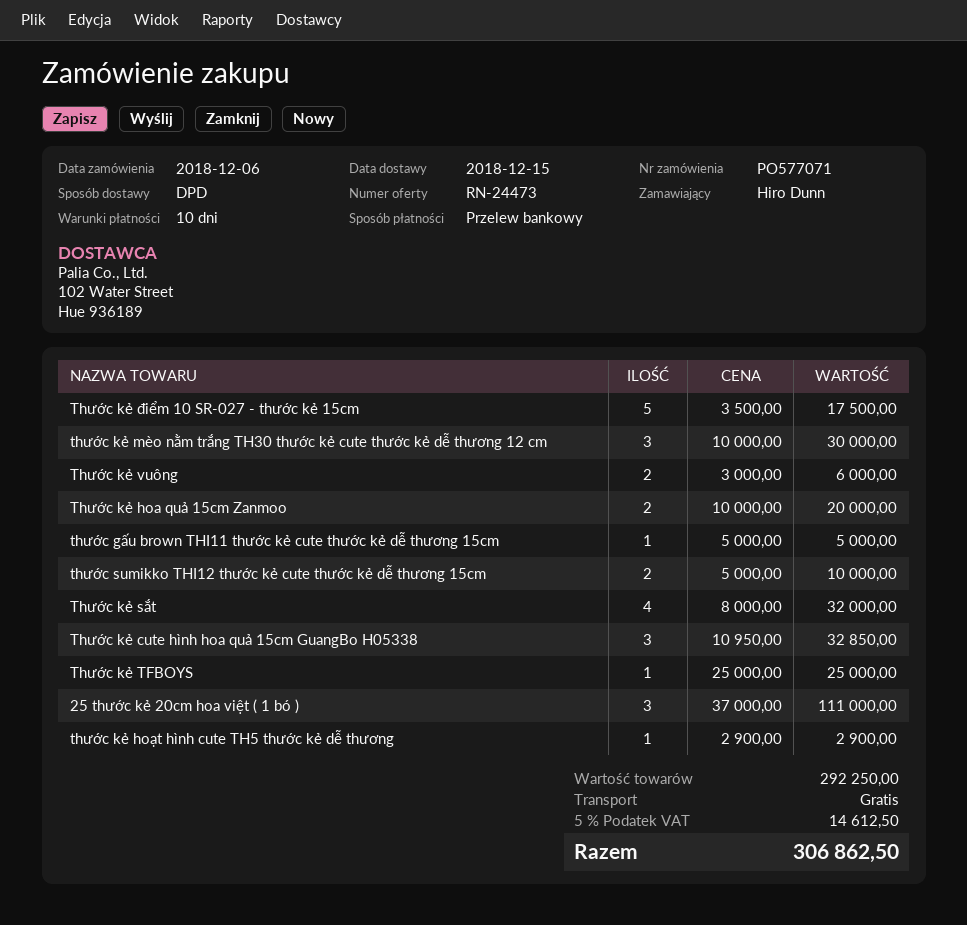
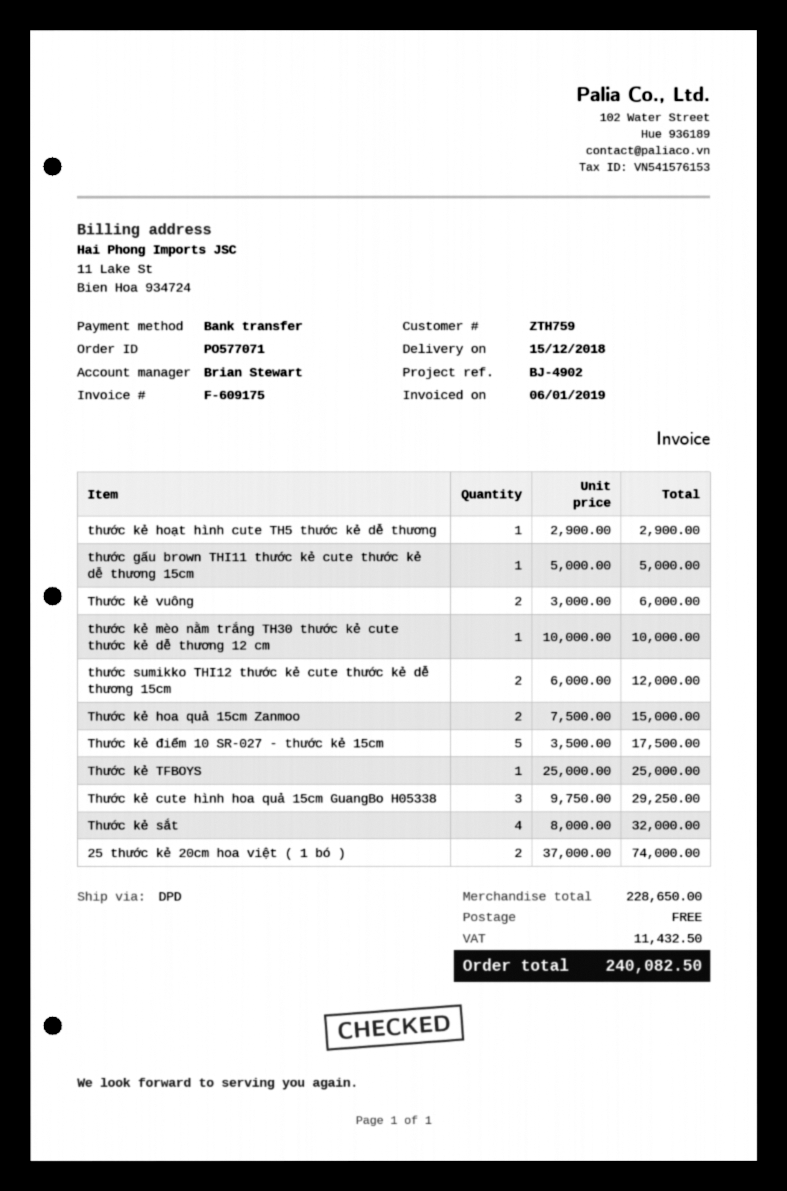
thước kẻ mèo nằm trắng TH30 thước kẻ cute thước kẻ dễ thương 12 cm: 3 x 10000.00 = 30000.00 -> 1 x 10000.00 = 10000.00
Thước kẻ hoa quả 15cm Zanmoo: 2 x 10000.00 = 20000.00 -> 2 x 7500.00 = 15000.00
thước sumikko THI12 thước kẻ cute thước kẻ dễ thương 15cm: 2 x 5000.00 = 10000.00 -> 2 x 6000.00 = 12000.00
Thước kẻ cute hình hoa quả 15cm GuangBo H05338: 3 x 10950.00 = 32850.00 -> 3 x 9750.00 = 29250.00
25 thước kẻ 20cm hoa việt ( 1 bó ): 3 x 37000.00 = 111000.00 -> 2 x 37000.00 = 74000.00
subtotal: 292250.00 -> 228650.00
tax: 14612.50 -> 11432.50
total: 306862.50 -> 240082.50

